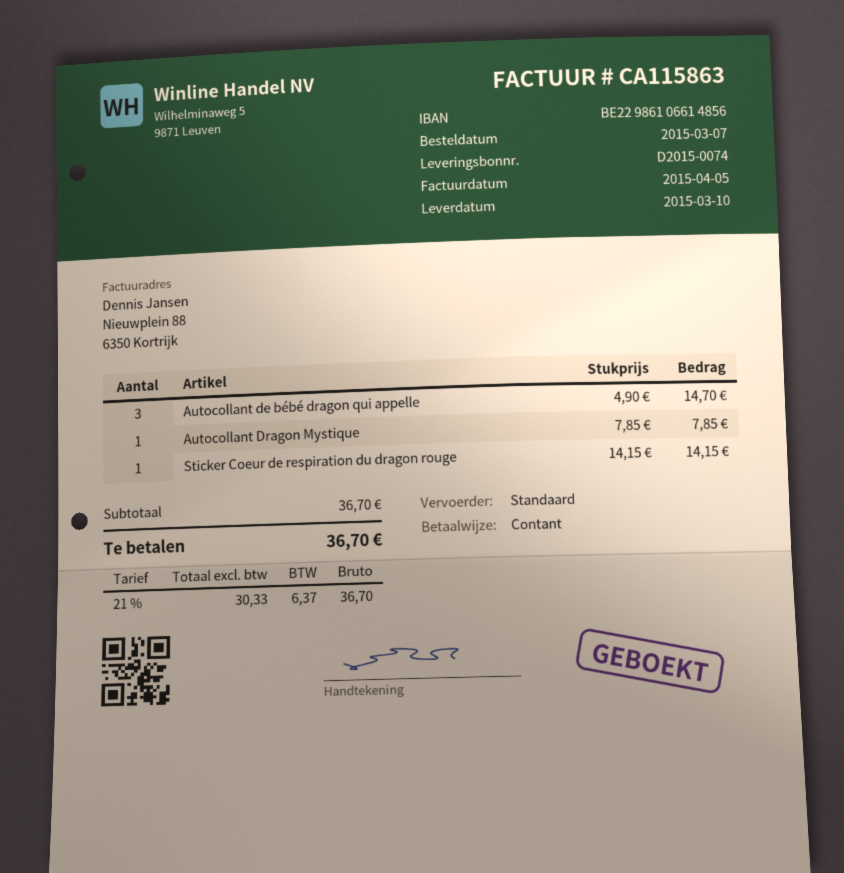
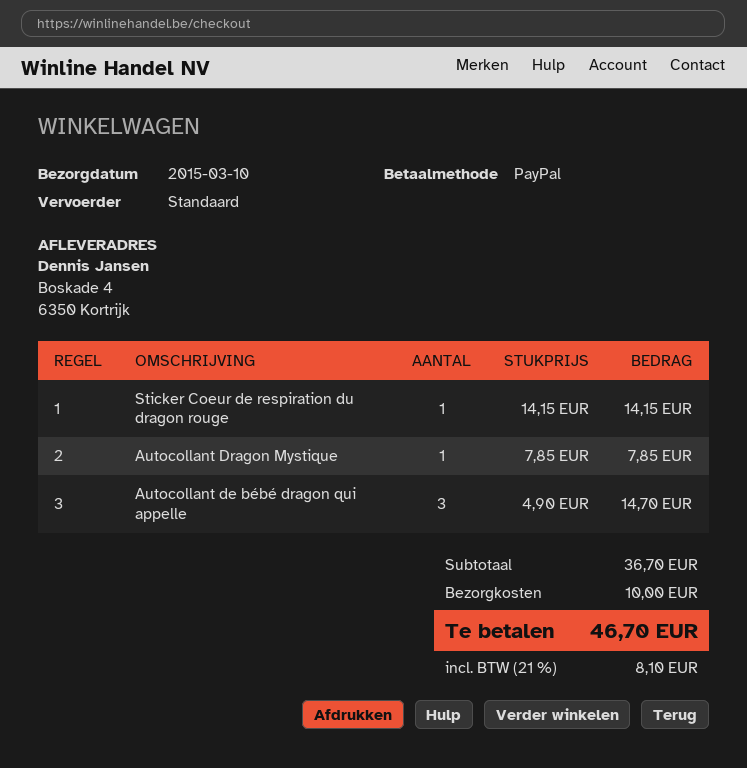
payment method: cash -> PayPal
shipping: none -> 10.00
tax: 21% = 6.37 -> 21% = 8.10
total: 36.70 -> 46.70

